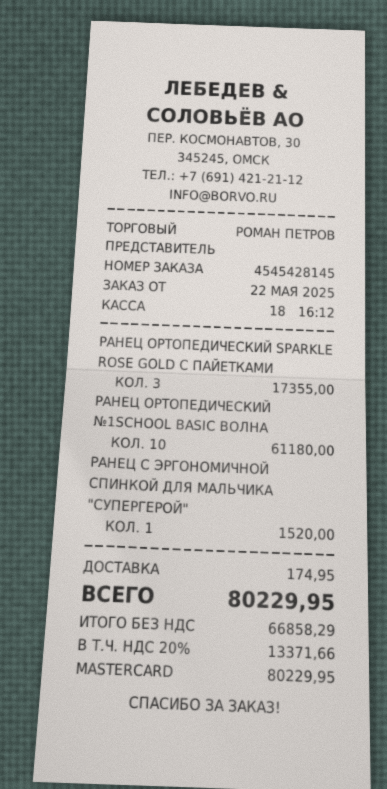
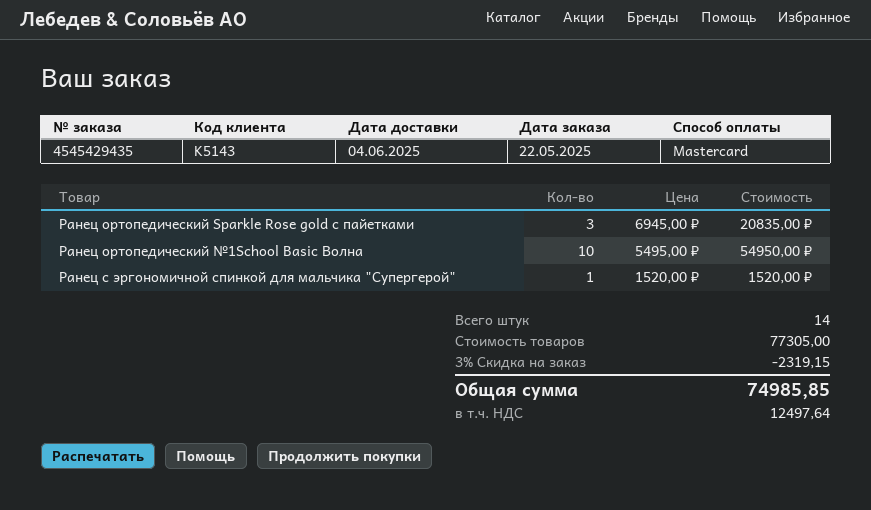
order number: 4545428145 -> 4545429435
РАНЕЦ ОРТОПЕДИЧЕСКИЙ SPARKLE ROSE GOLD С ПАЙЕТКАМИ: 3 for 17355.00 -> 3 for 20835.00
РАНЕЦ ОРТОПЕДИЧЕСКИЙ №1SCHOOL BASIC ВОЛНА: 10 for 61180.00 -> 10 for 54950.00
discount: none -> 3% = 2319.15
shipping: 174.95 -> none
tax: 13371.66 -> 12497.64
total: 80229.95 -> 74985.85

